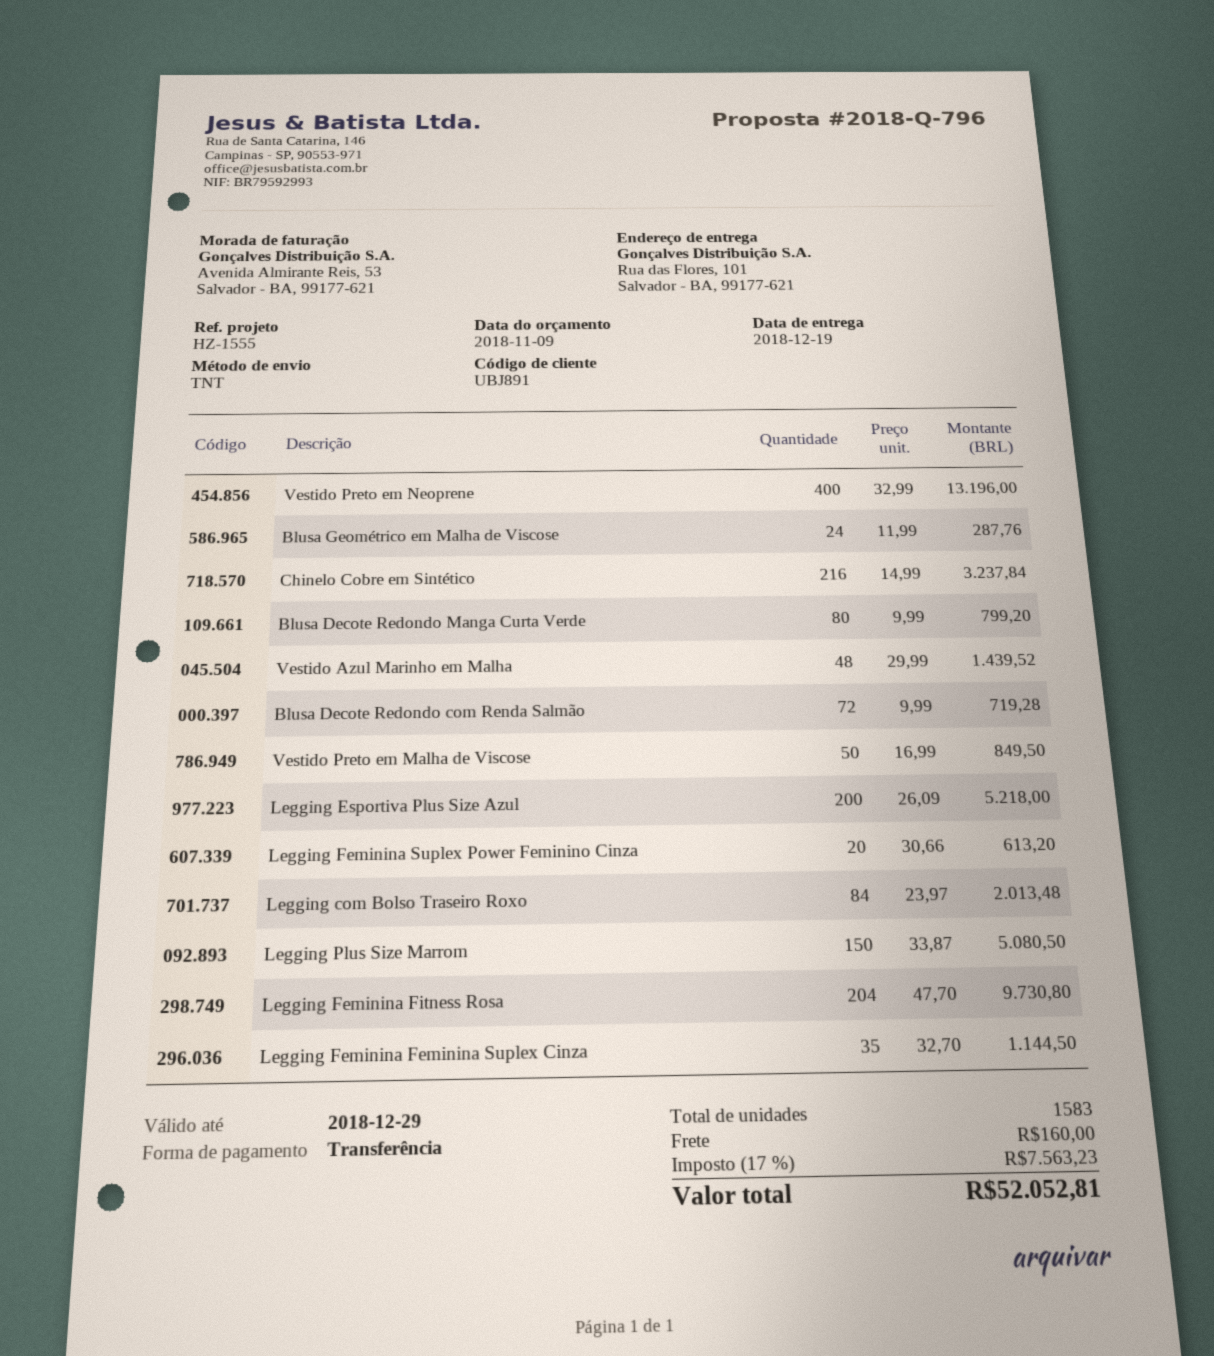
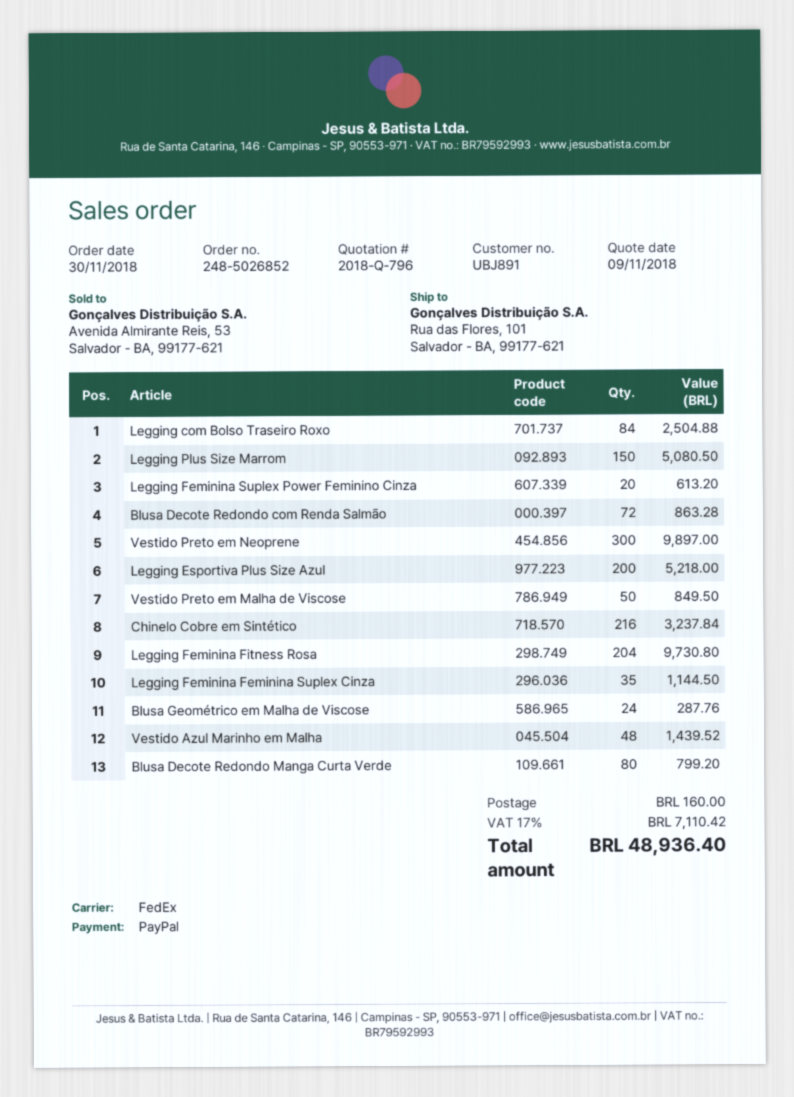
payment method: bank transfer -> PayPal
shipping method: TNT -> FedEx
Vestido Preto em Neoprene: 400 for 13196.00 -> 300 for 9897.00
Blusa Decote Redondo com Renda Salmão: 72 for 719.28 -> 72 for 863.28
Legging com Bolso Traseiro Roxo: 84 for 2013.48 -> 84 for 2504.88
tax: 17% = 7563.23 -> 17% = 7110.42
total: 52052.81 -> 48936.40

